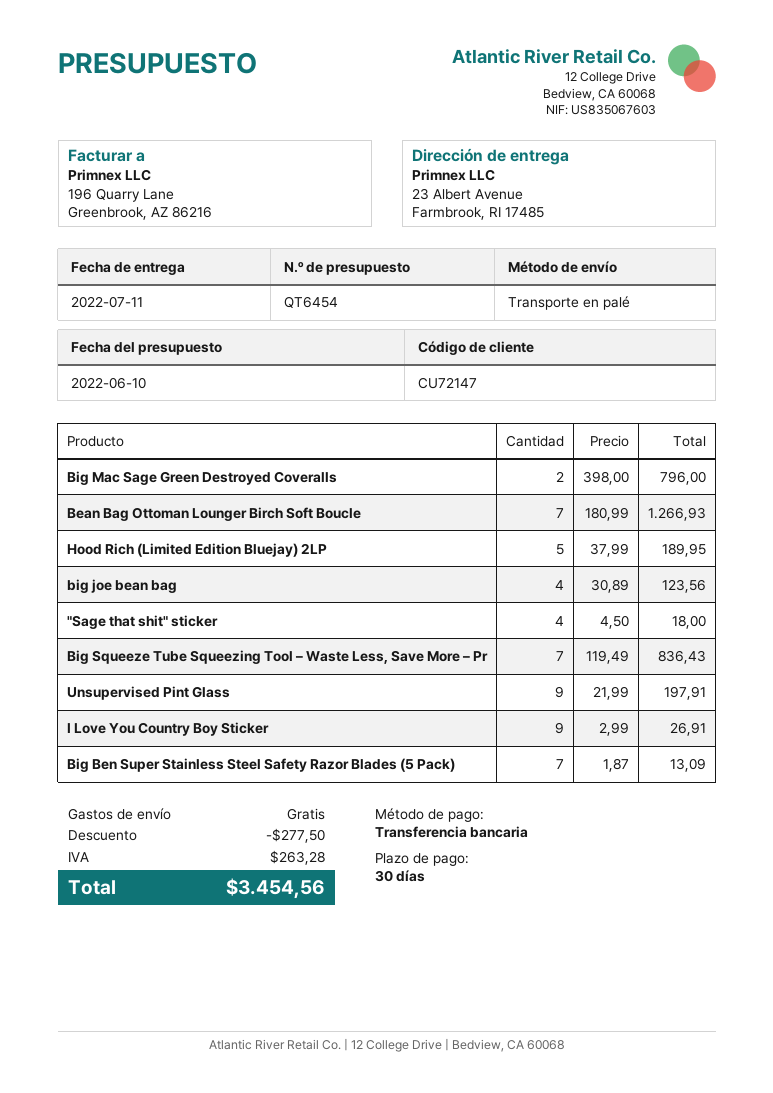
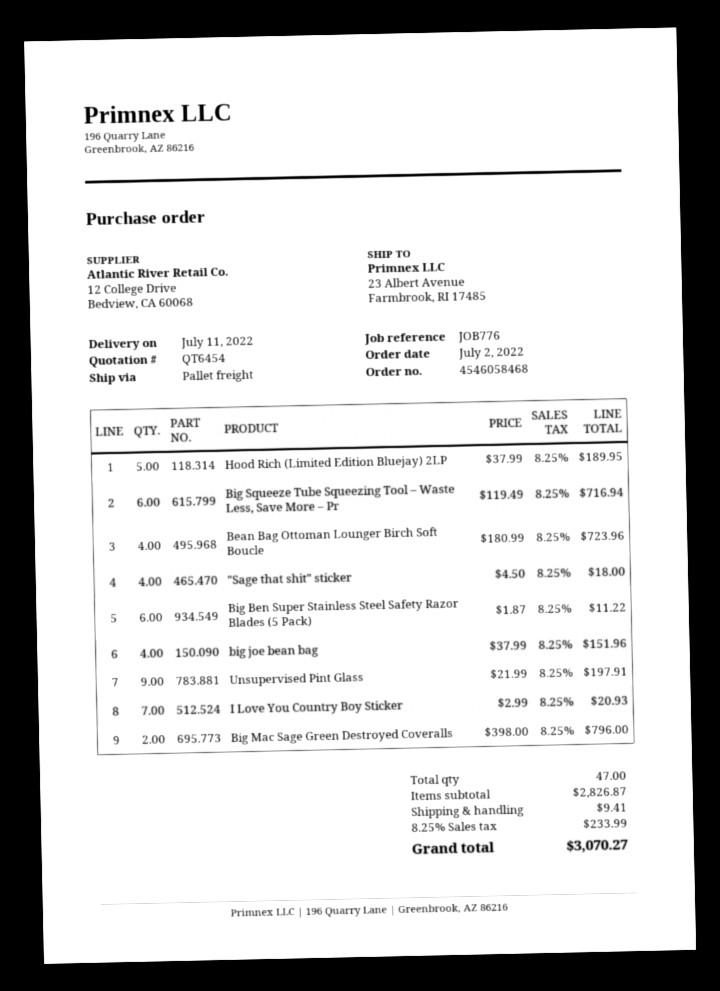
Bean Bag Ottoman Lounger Birch Soft Boucle: 7 x 180.99 = 1266.93 -> 4 x 180.99 = 723.96
big joe bean bag: 4 x 30.89 = 123.56 -> 4 x 37.99 = 151.96
Big Squeeze Tube Squeezing Tool – Waste Less, Save More – Pr: 7 x 119.49 = 836.43 -> 6 x 119.49 = 716.94
I Love You Country Boy Sticker: 9 x 2.99 = 26.91 -> 7 x 2.99 = 20.93
Big Ben Super Stainless Steel Safety Razor Blades (5 Pack): 7 x 1.87 = 13.09 -> 6 x 1.87 = 11.22
discount: 277.50 -> none
shipping: 0.00 -> 9.41
tax: 263.28 -> 233.99
total: 3454.56 -> 3070.27

